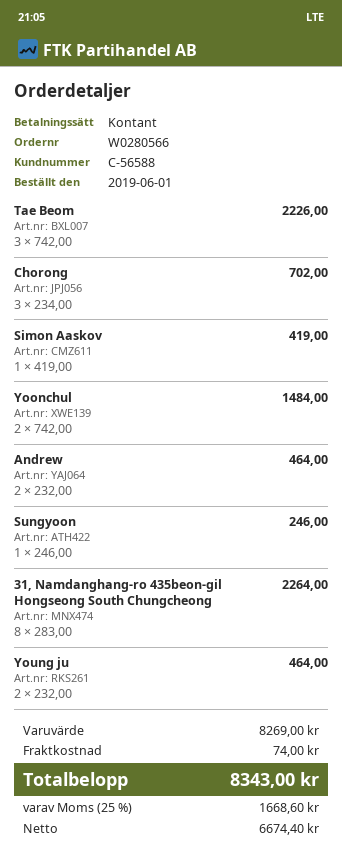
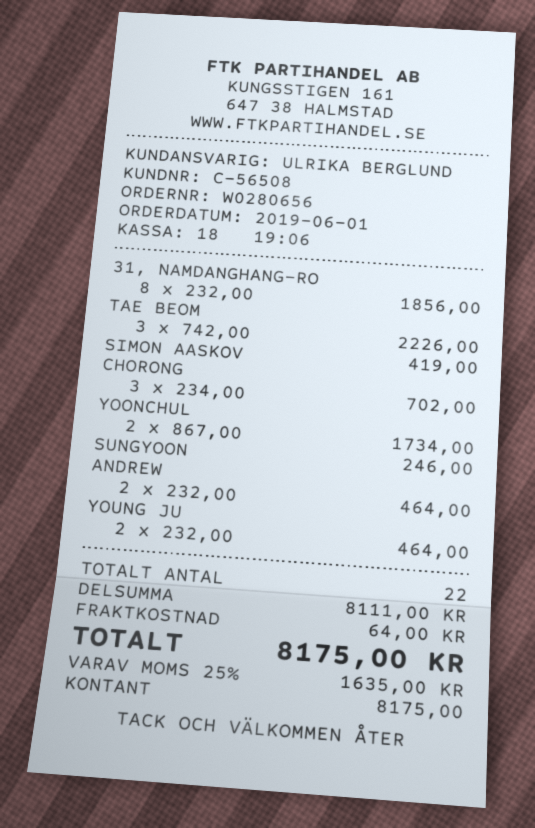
order number: W0280566 -> W0280656
customer number: C-56588 -> C-56508
Yoonchul: 2 x 742.00 = 1484.00 -> 2 x 867.00 = 1734.00
31, Namdanghang-ro 435beon-gil Hongseong South Chungcheong: 8 x 283.00 = 2264.00 -> 8 x 232.00 = 1856.00
subtotal: 8269.00 -> 8111.00
shipping: 74.00 -> 64.00
tax: 25% = 1668.60 -> 25% = 1635.00
total: 8343.00 -> 8175.00

